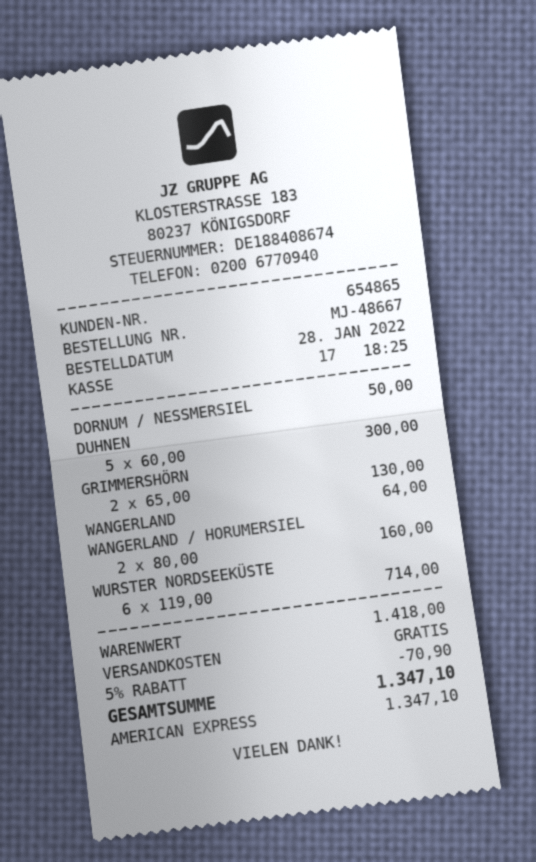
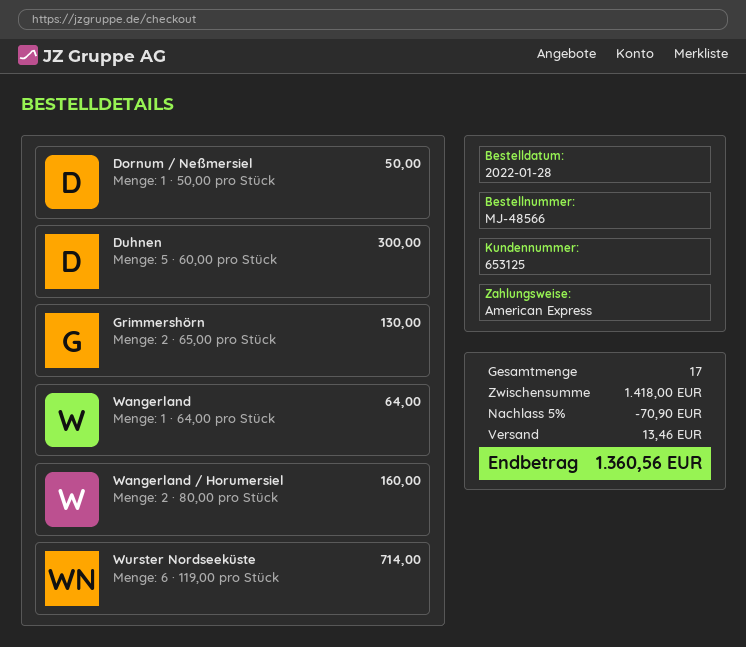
order number: MJ-48667 -> MJ-48566
customer number: 654865 -> 653125
shipping: 0.00 -> 13.46
total: 1347.10 -> 1360.56

